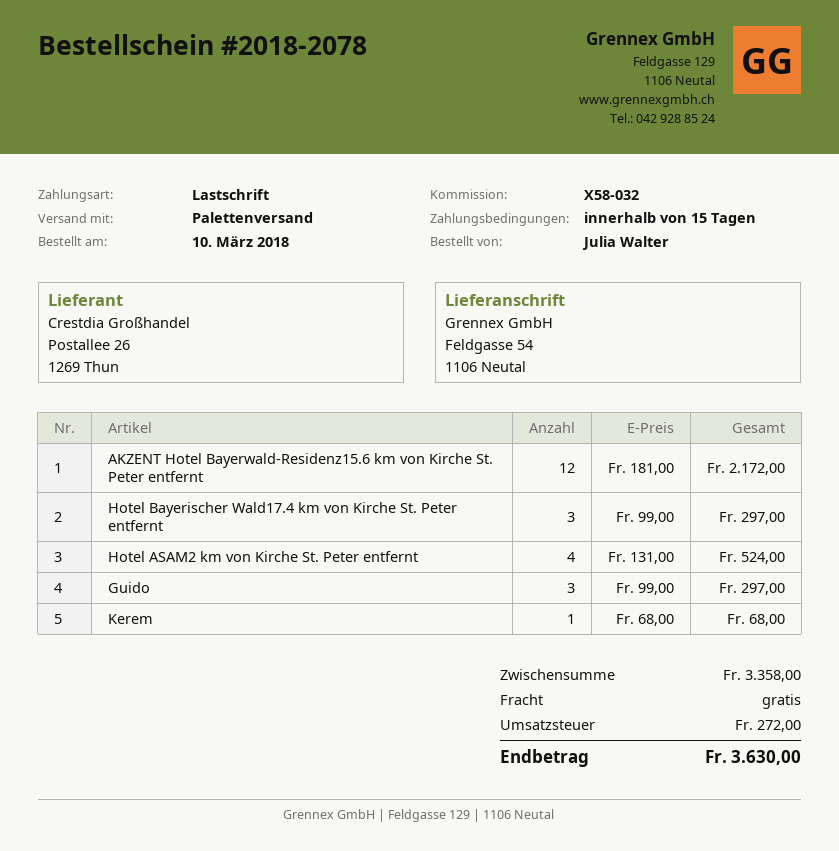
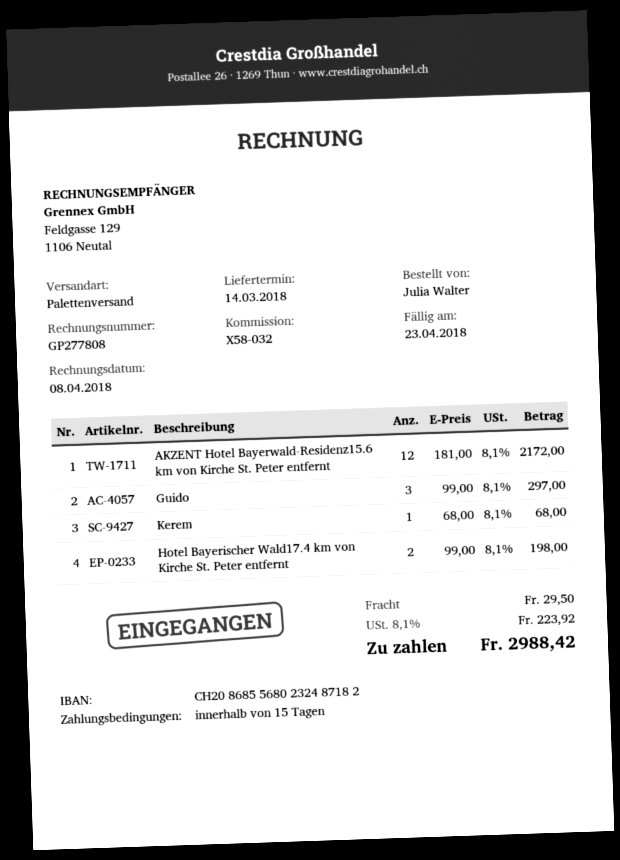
Hotel Bayerischer Wald17.4 km von Kirche St. Peter entfernt: 3 x 99.00 = 297.00 -> 2 x 99.00 = 198.00
Hotel ASAM2 km von Kirche St. Peter entfernt: 4 x 131.00 = 524.00 -> none
shipping: 0.00 -> 29.50
tax: 272.00 -> 223.92
total: 3630.00 -> 2988.42

